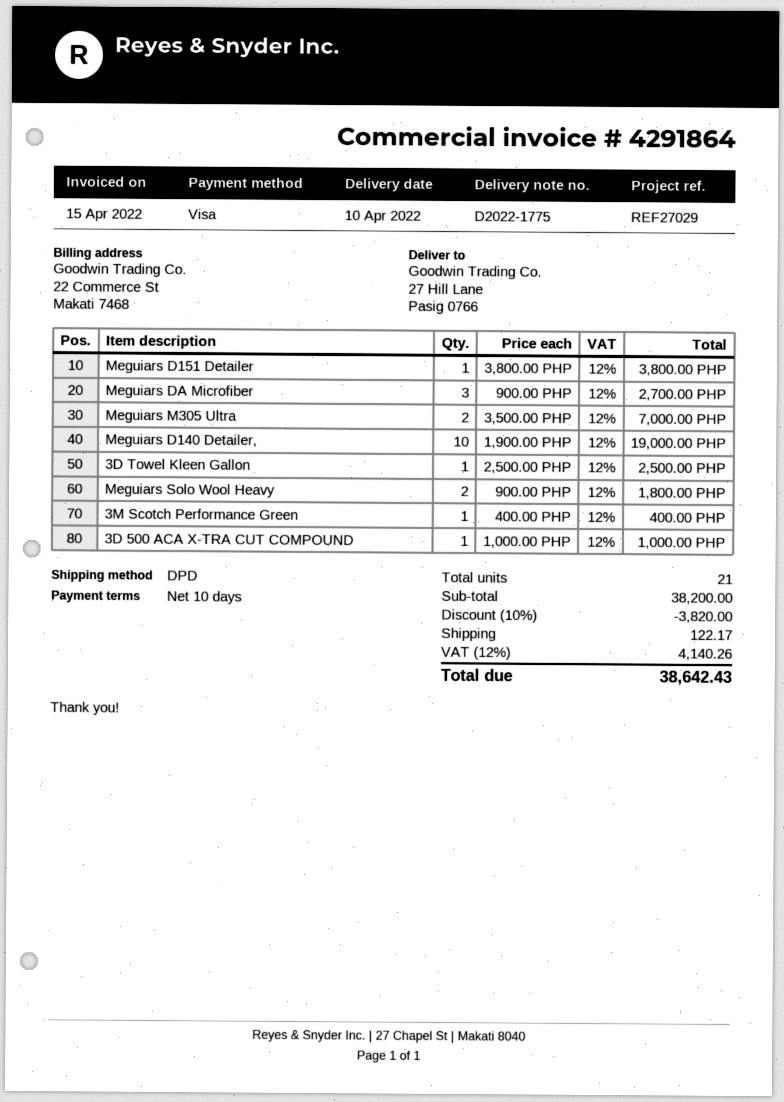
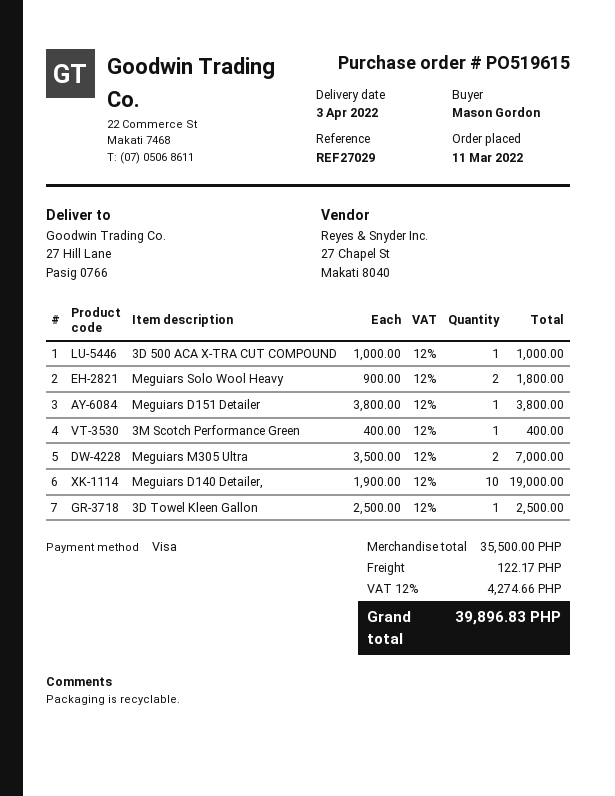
delivery date: 2022-04-10 -> 2022-04-03
Meguiars DA Microfiber: 3 x 900.00 = 2700.00 -> none
subtotal: 38200.00 -> 35500.00
discount: 10% = 3820.00 -> none
tax: 12% = 4140.26 -> 12% = 4274.66
total: 38642.43 -> 39896.83

